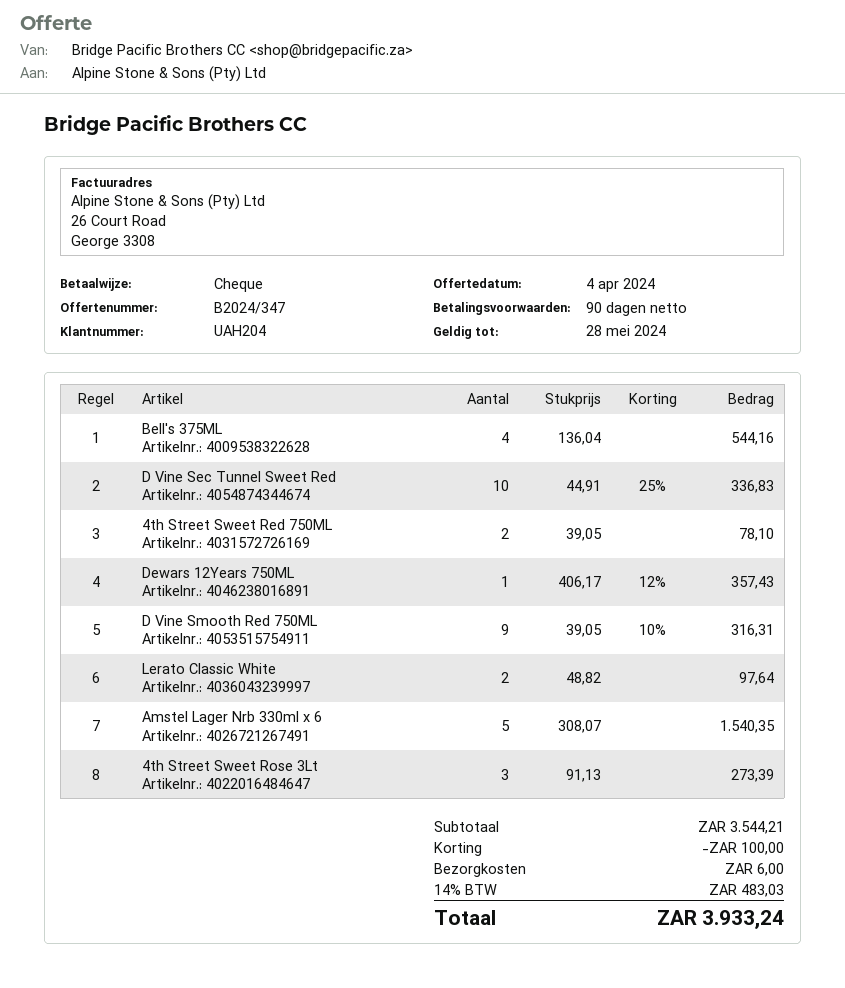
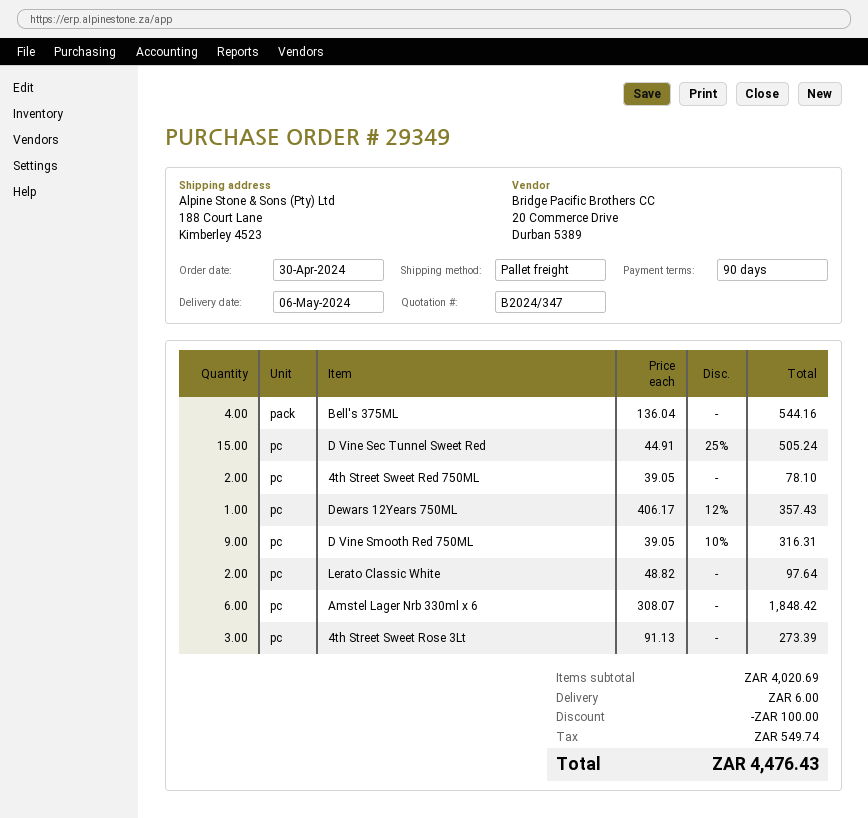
D Vine Sec Tunnel Sweet Red: 10 x 44.91 - 25% = 336.83 -> 15 x 44.91 - 25% = 505.24
Amstel Lager Nrb 330ml x 6: 5 x 308.07 = 1540.35 -> 6 x 308.07 = 1848.42
subtotal: 3544.21 -> 4020.69
tax: 483.03 -> 549.74
total: 3933.24 -> 4476.43

